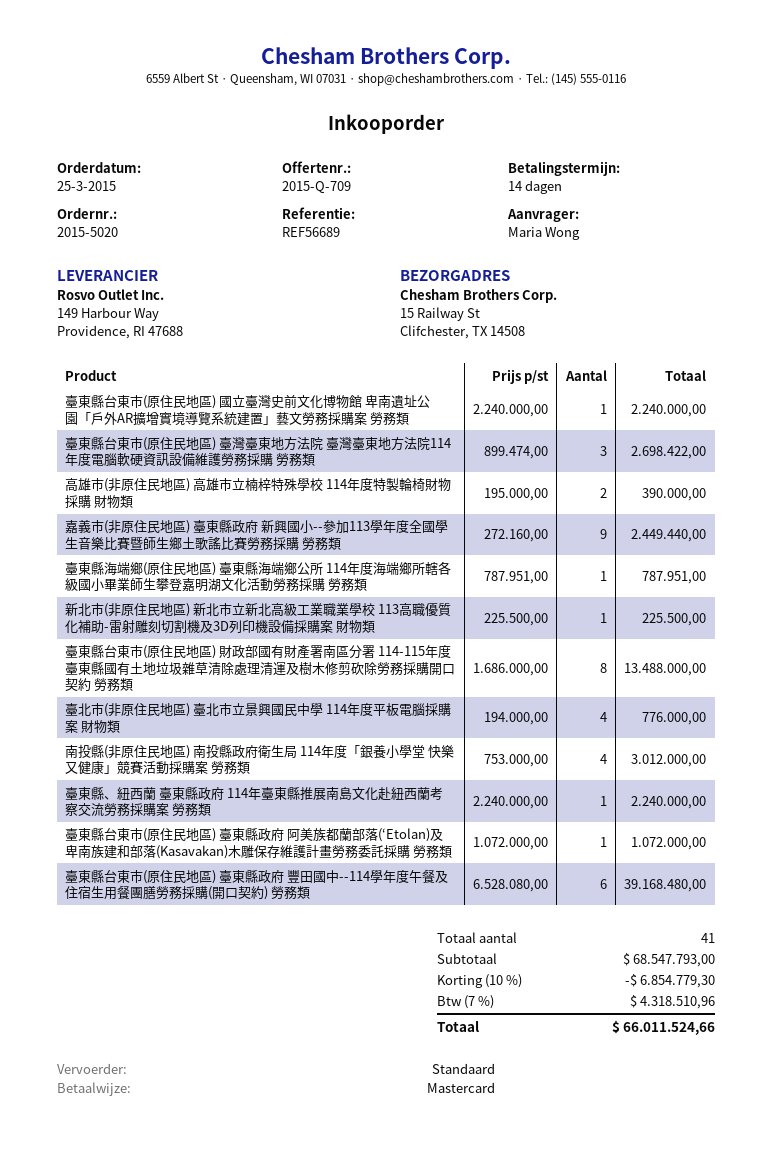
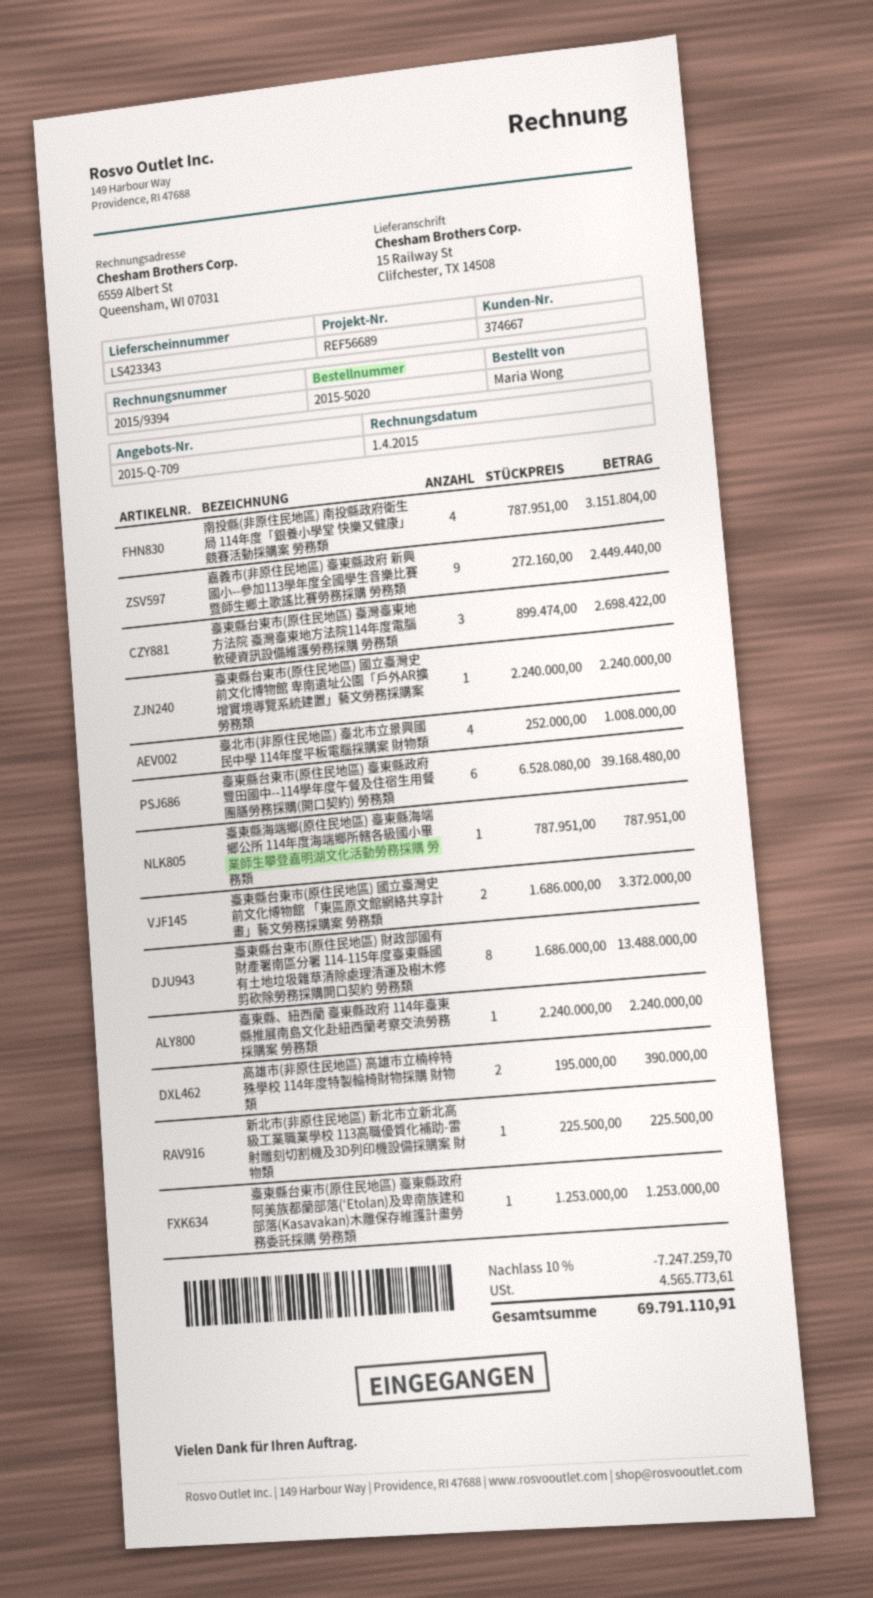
臺北市(非原住民地區) 臺北市立景興國民中學 114年度平板電腦採購案 財物類: 4 x 194000.00 = 776000.00 -> 4 x 252000.00 = 1008000.00
南投縣(非原住民地區) 南投縣政府衛生局 114年度「銀養小學堂 快樂又健康」競賽活動採購案 勞務類: 4 x 753000.00 = 3012000.00 -> 4 x 787951.00 = 3151804.00
臺東縣台東市(原住民地區) 臺東縣政府 阿美族都蘭部落(‘Etolan)及卑南族建和部落(Kasavakan)木雕保存維護計畫勞務委託採購 勞務類: 1 x 1072000.00 = 1072000.00 -> 1 x 1253000.00 = 1253000.00
臺東縣台東市(原住民地區) 國立臺灣史前文化博物館 「東區原文館網絡共享計畫」藝文勞務採購案 勞務類: none -> 2 x 1686000.00 = 3372000.00
discount: 10% = 6854779.30 -> 10% = 7247259.70
tax: 4318510.96 -> 4565773.61
total: 66011524.66 -> 69791110.91

